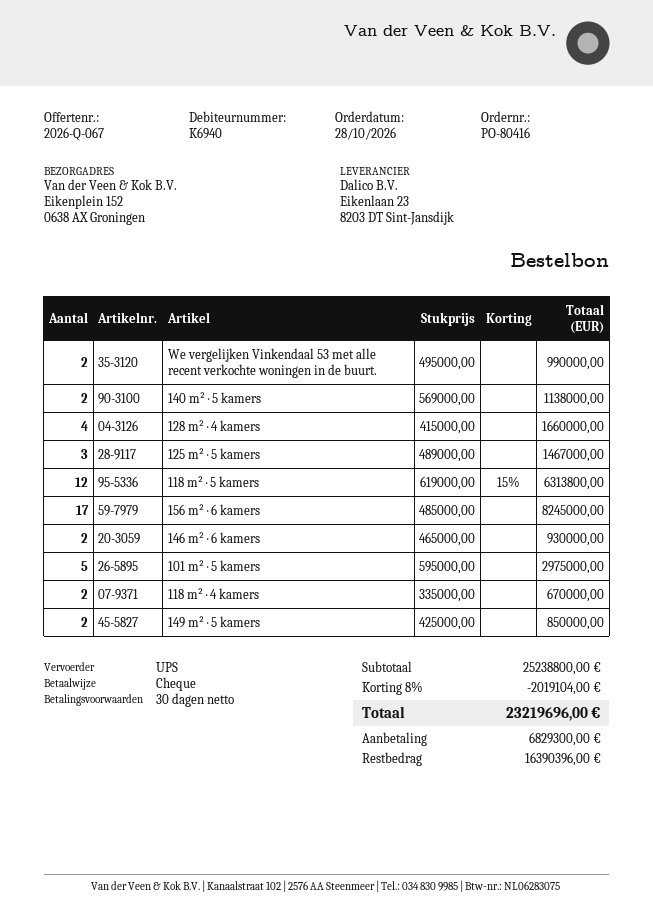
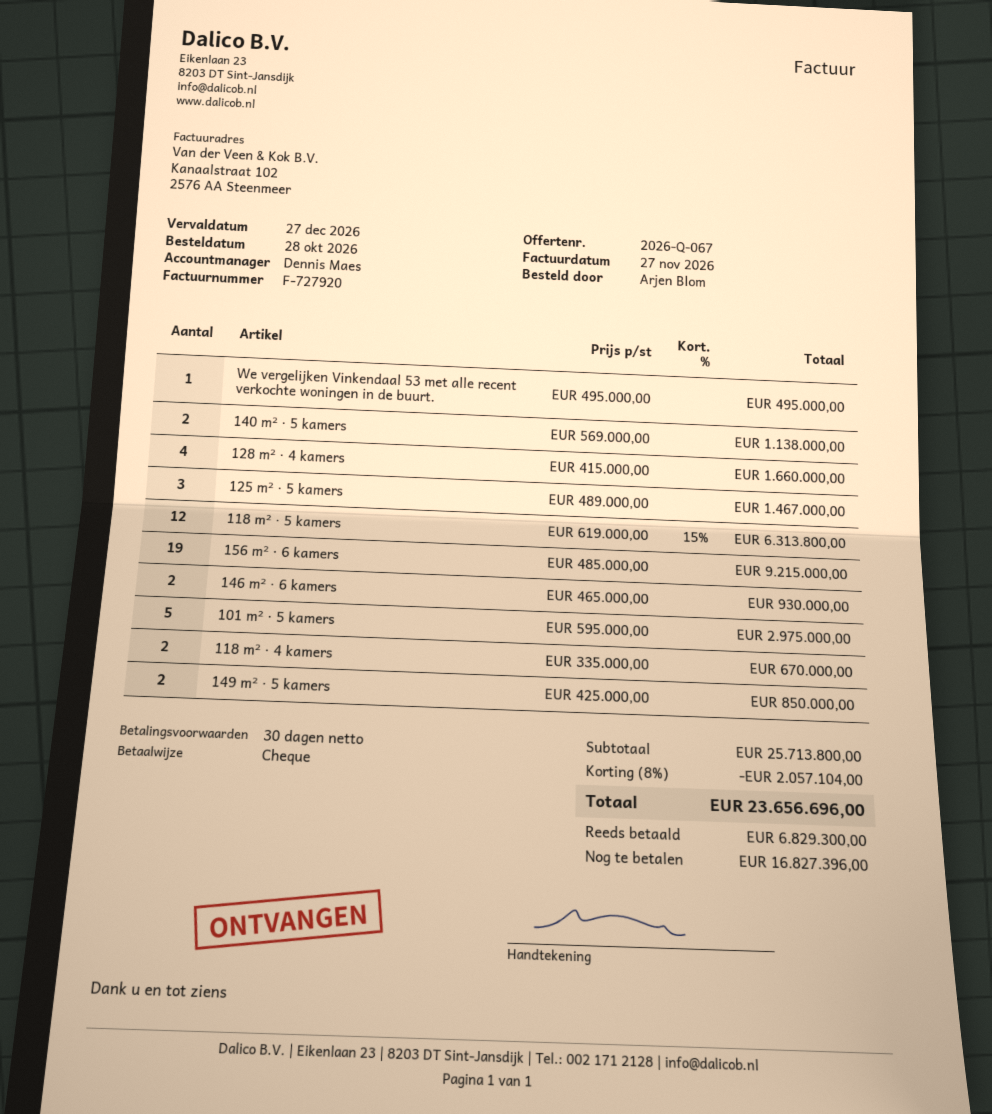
We vergelijken Vinkendaal 53 met alle recent verkochte woningen in de buurt.: 2 x 495000.00 = 990000.00 -> 1 x 495000.00 = 495000.00
156 m² · 6 kamers: 17 x 485000.00 = 8245000.00 -> 19 x 485000.00 = 9215000.00
subtotal: 25238800.00 -> 25713800.00
discount: 8% = 2019104.00 -> 8% = 2057104.00
total: 23219696.00 -> 23656696.00
balance: 16390396.00 -> 16827396.00

